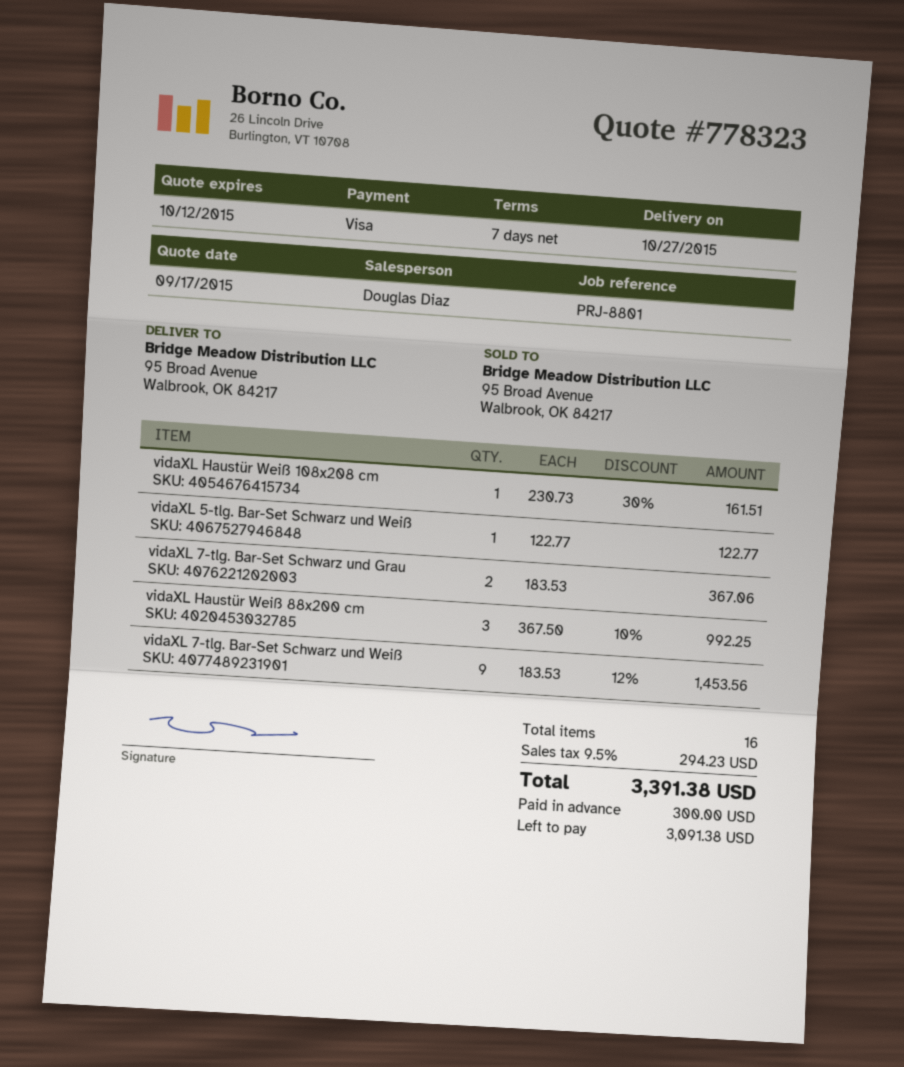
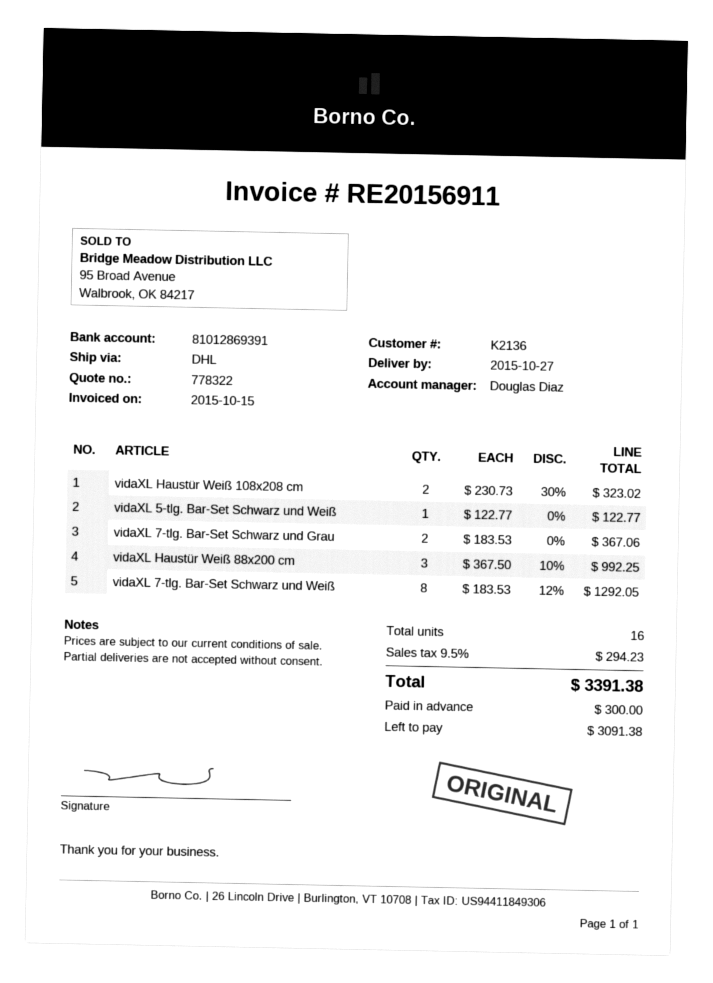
quote number: 778323 -> 778322
vidaXL Haustür Weiß 108x208 cm: 1 x 230.73 - 30% = 161.51 -> 2 x 230.73 - 30% = 323.02
vidaXL 7-tlg. Bar-Set Schwarz und Weiß: 9 x 183.53 - 12% = 1453.56 -> 8 x 183.53 - 12% = 1292.05

